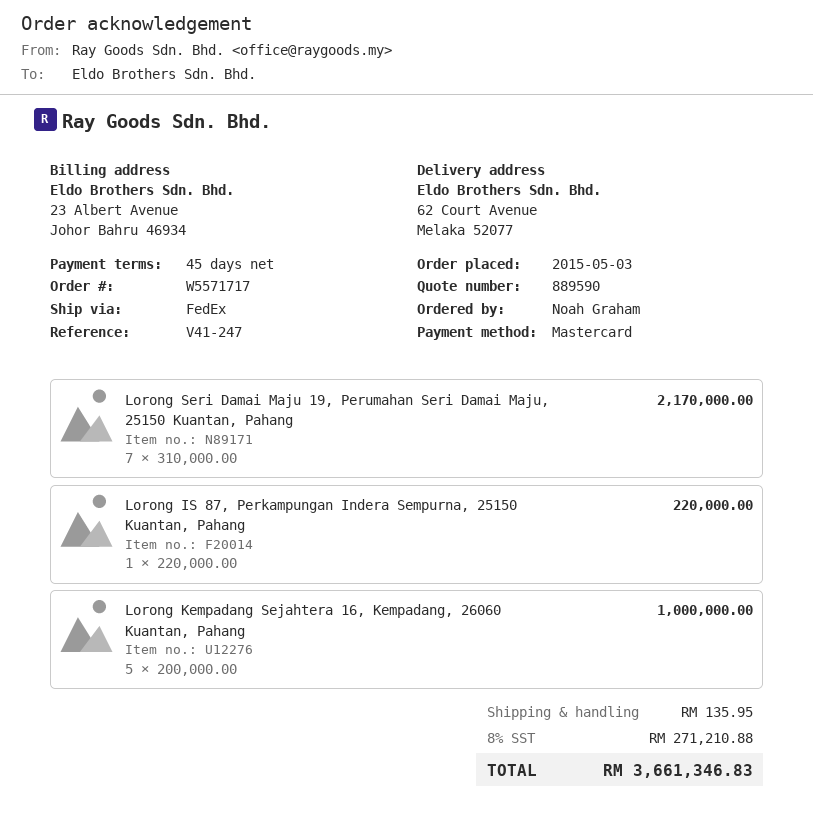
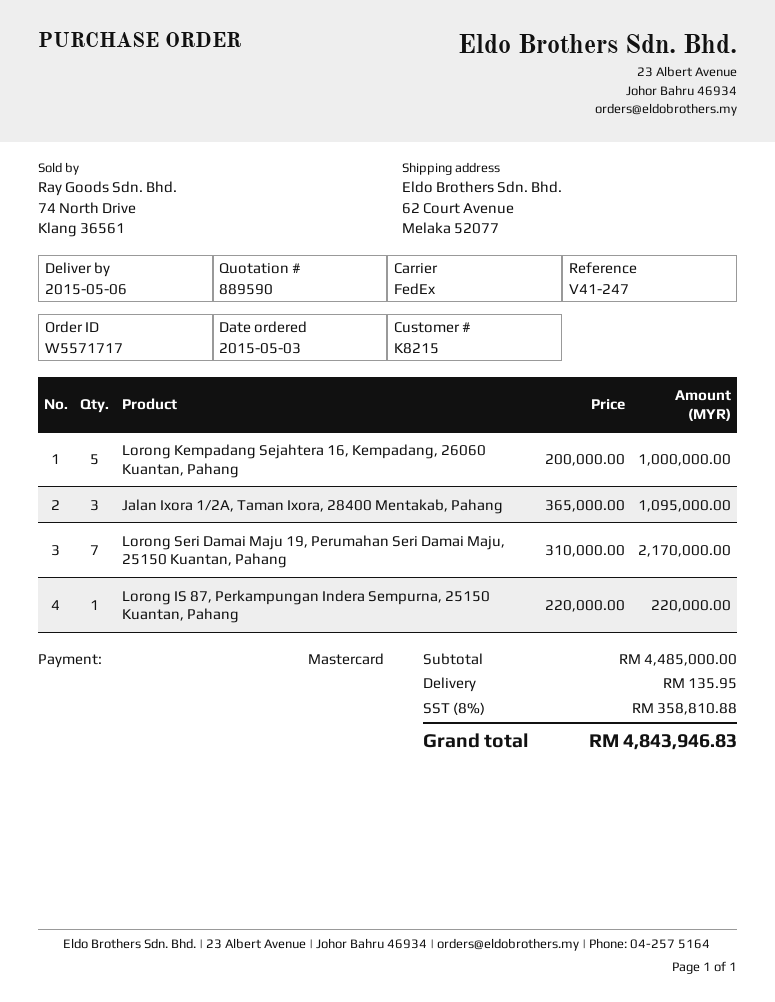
Jalan Ixora 1/2A, Taman Ixora, 28400 Mentakab, Pahang: none -> 3 x 365000.00 = 1095000.00
tax: 8% = 271210.88 -> 8% = 358810.88
total: 3661346.83 -> 4843946.83

